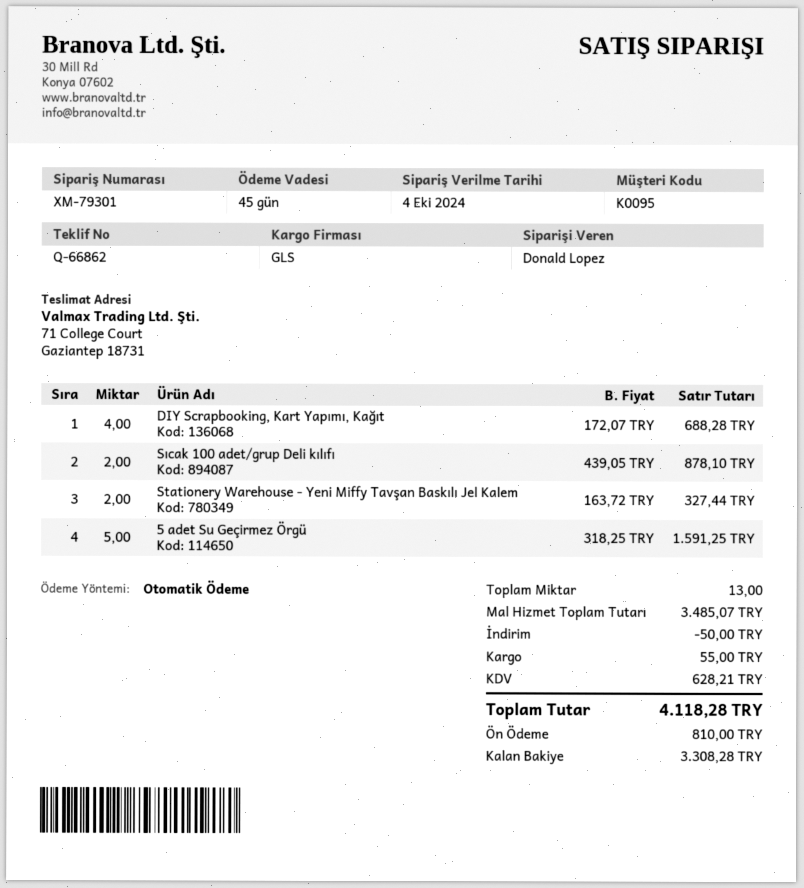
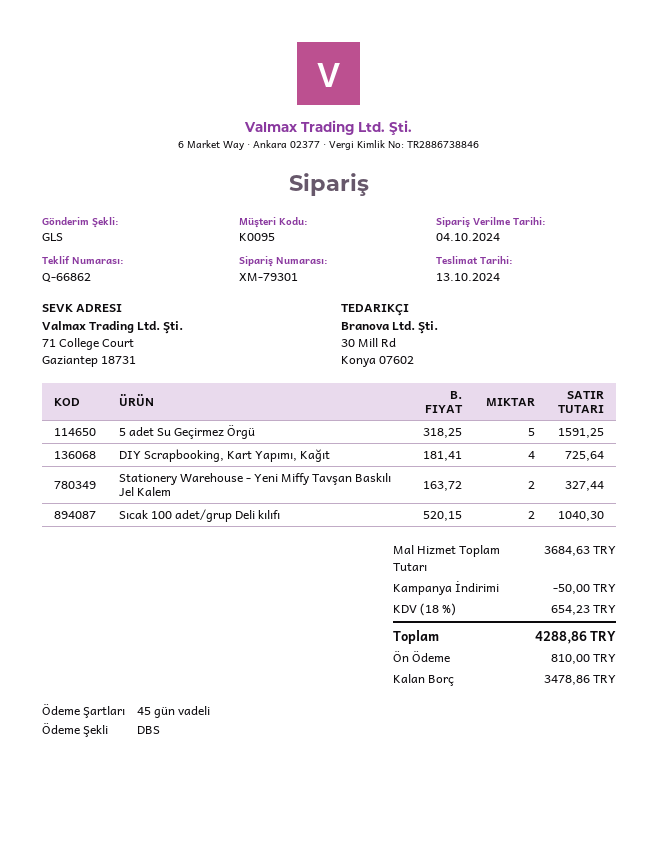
DIY Scrapbooking, Kart Yapımı, Kağıt: 4 x 172.07 = 688.28 -> 4 x 181.41 = 725.64
Sıcak 100 adet/grup Deli kılıfı: 2 x 439.05 = 878.10 -> 2 x 520.15 = 1040.30
subtotal: 3485.07 -> 3684.63
shipping: 55.00 -> none
tax: 628.21 -> 654.23
total: 4118.28 -> 4288.86
balance: 3308.28 -> 3478.86

